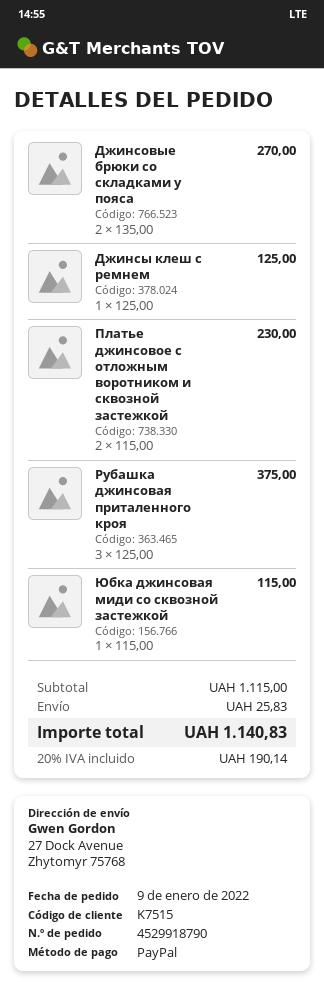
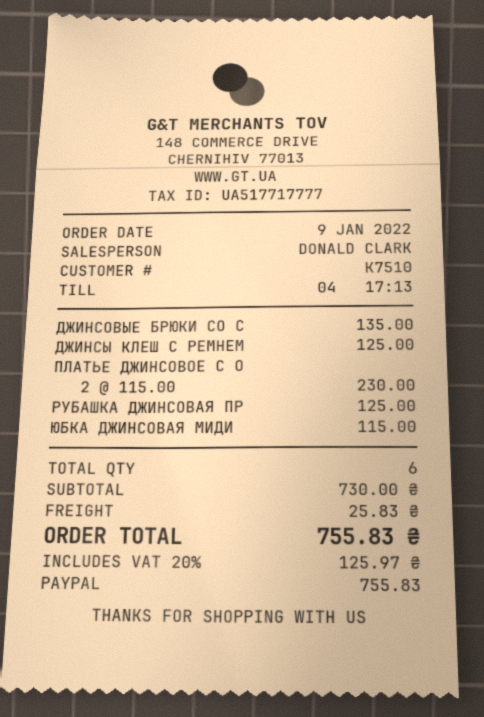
customer number: K7515 -> K7510
Джинсовые брюки со складками у пояса: 2 x 135.00 = 270.00 -> 1 x 135.00 = 135.00
Рубашка джинсовая приталенного кроя: 3 x 125.00 = 375.00 -> 1 x 125.00 = 125.00
subtotal: 1115.00 -> 730.00
tax: 20% = 190.14 -> 20% = 125.97
total: 1140.83 -> 755.83

